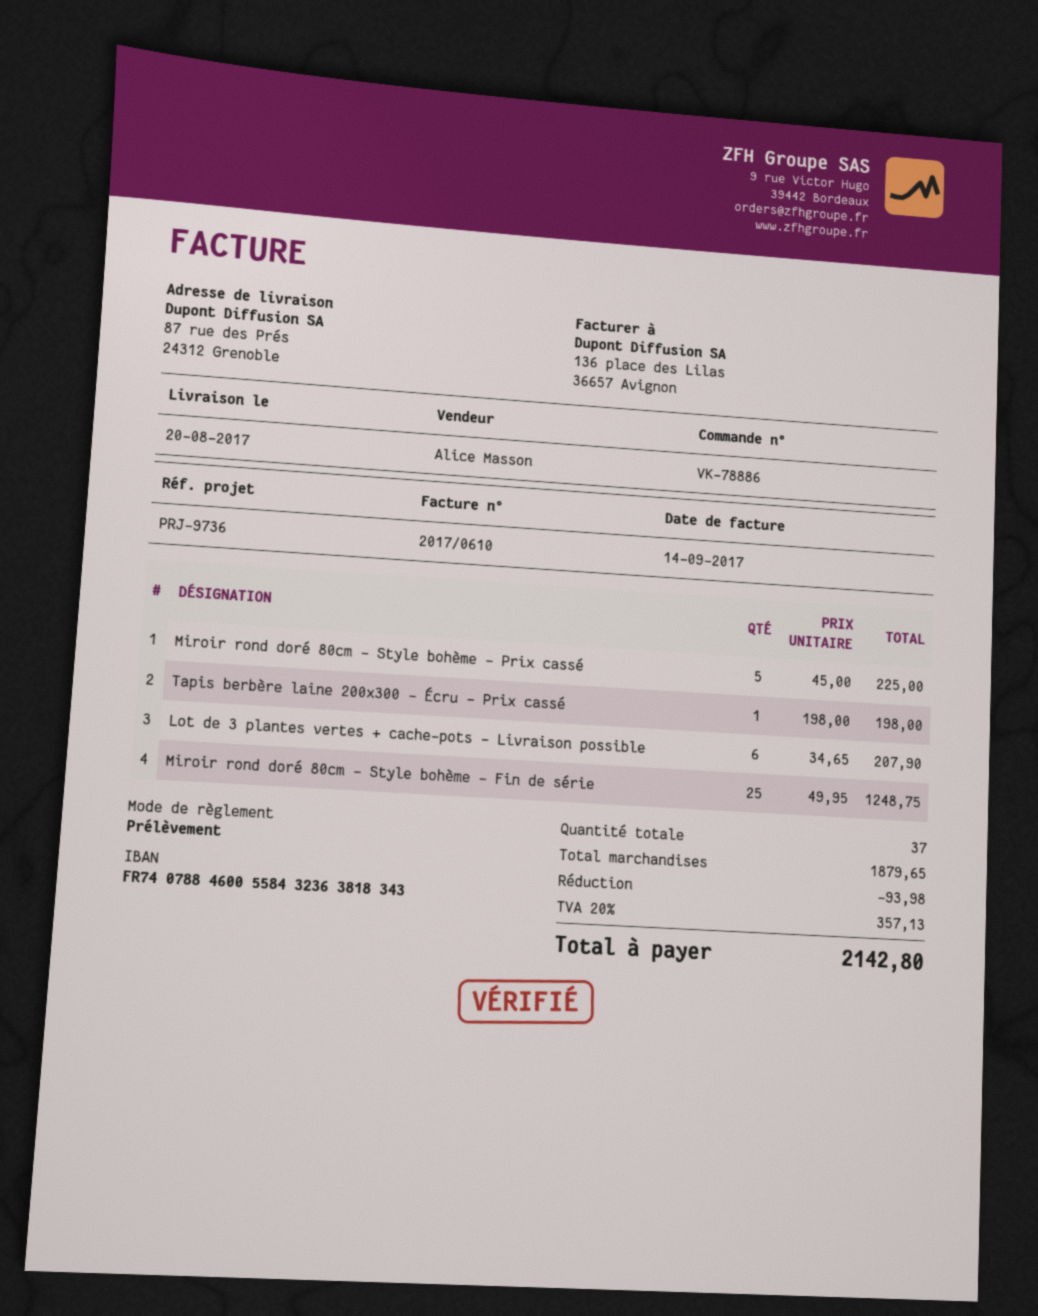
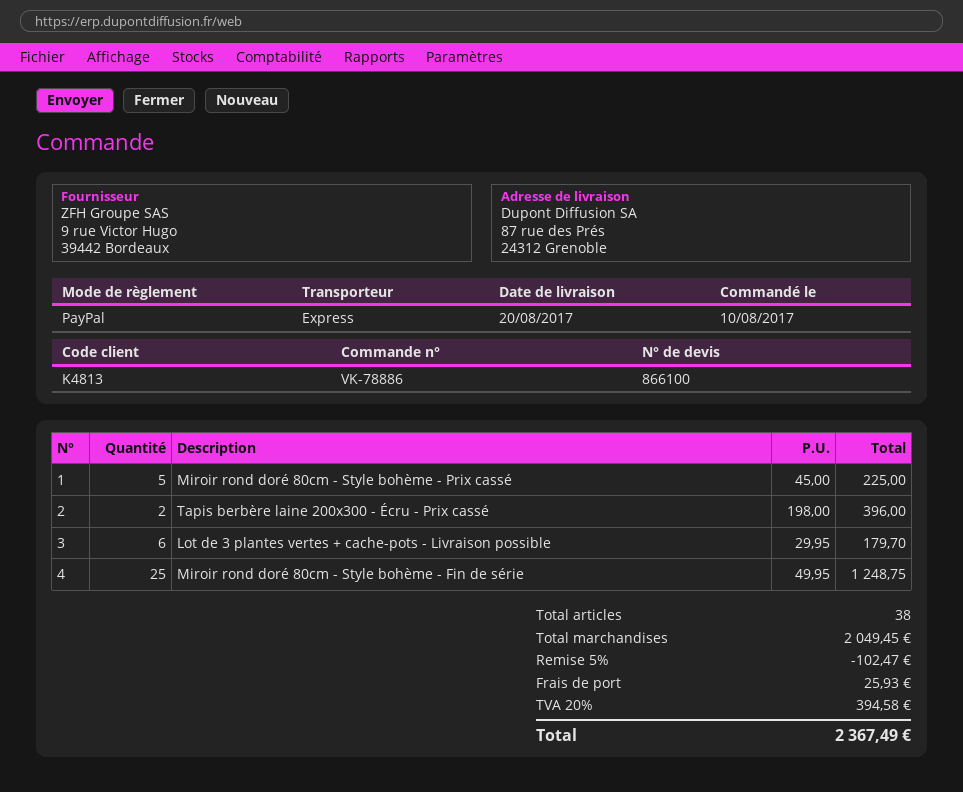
payment method: direct debit -> PayPal
Tapis berbère laine 200x300 - Écru - Prix cassé: 1 x 198.00 = 198.00 -> 2 x 198.00 = 396.00
Lot de 3 plantes vertes + cache-pots - Livraison possible: 6 x 34.65 = 207.90 -> 6 x 29.95 = 179.70
total quantity: 37 -> 38
subtotal: 1879.65 -> 2049.45
discount: 93.98 -> 102.47
shipping: none -> 25.93
tax: 20% = 357.13 -> 20% = 394.58
total: 2142.80 -> 2367.49

